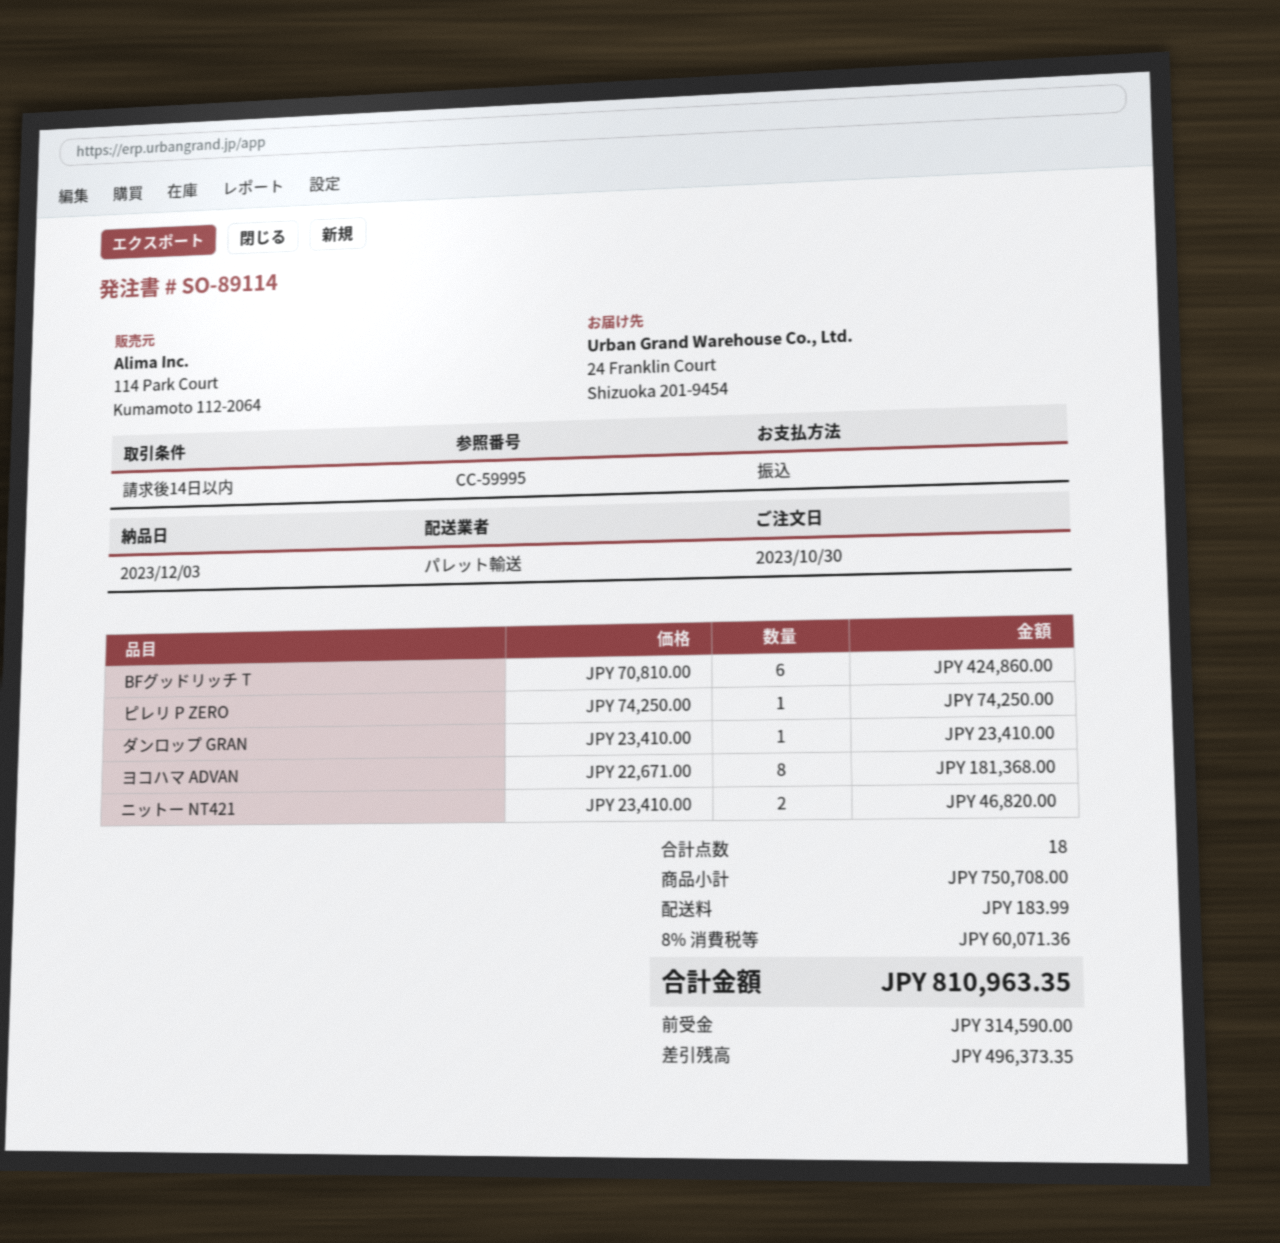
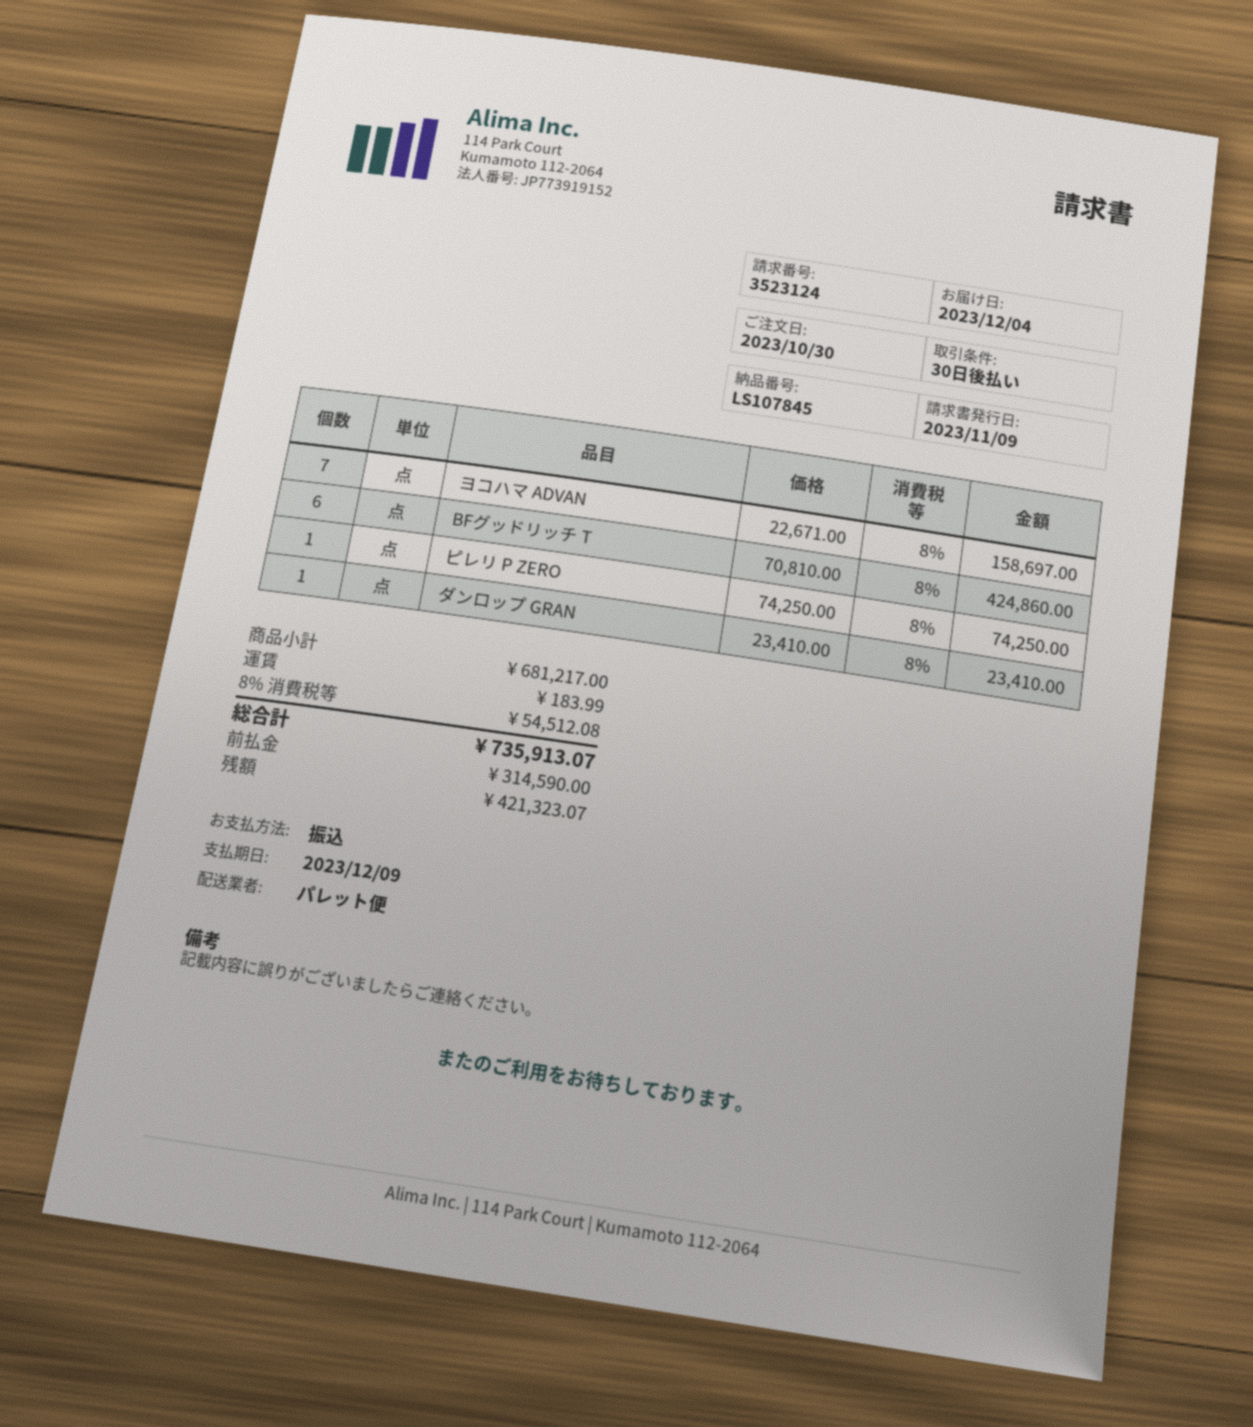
delivery date: 2023-12-03 -> 2023-12-04
payment terms: 14 days -> 30 days
ヨコハマ ADVAN: 8 x 22671.00 = 181368.00 -> 7 x 22671.00 = 158697.00
ニットー NT421: 2 x 23410.00 = 46820.00 -> none
subtotal: 750708.00 -> 681217.00
tax: 8% = 60071.36 -> 8% = 54512.08
total: 810963.35 -> 735913.07
balance: 496373.35 -> 421323.07

